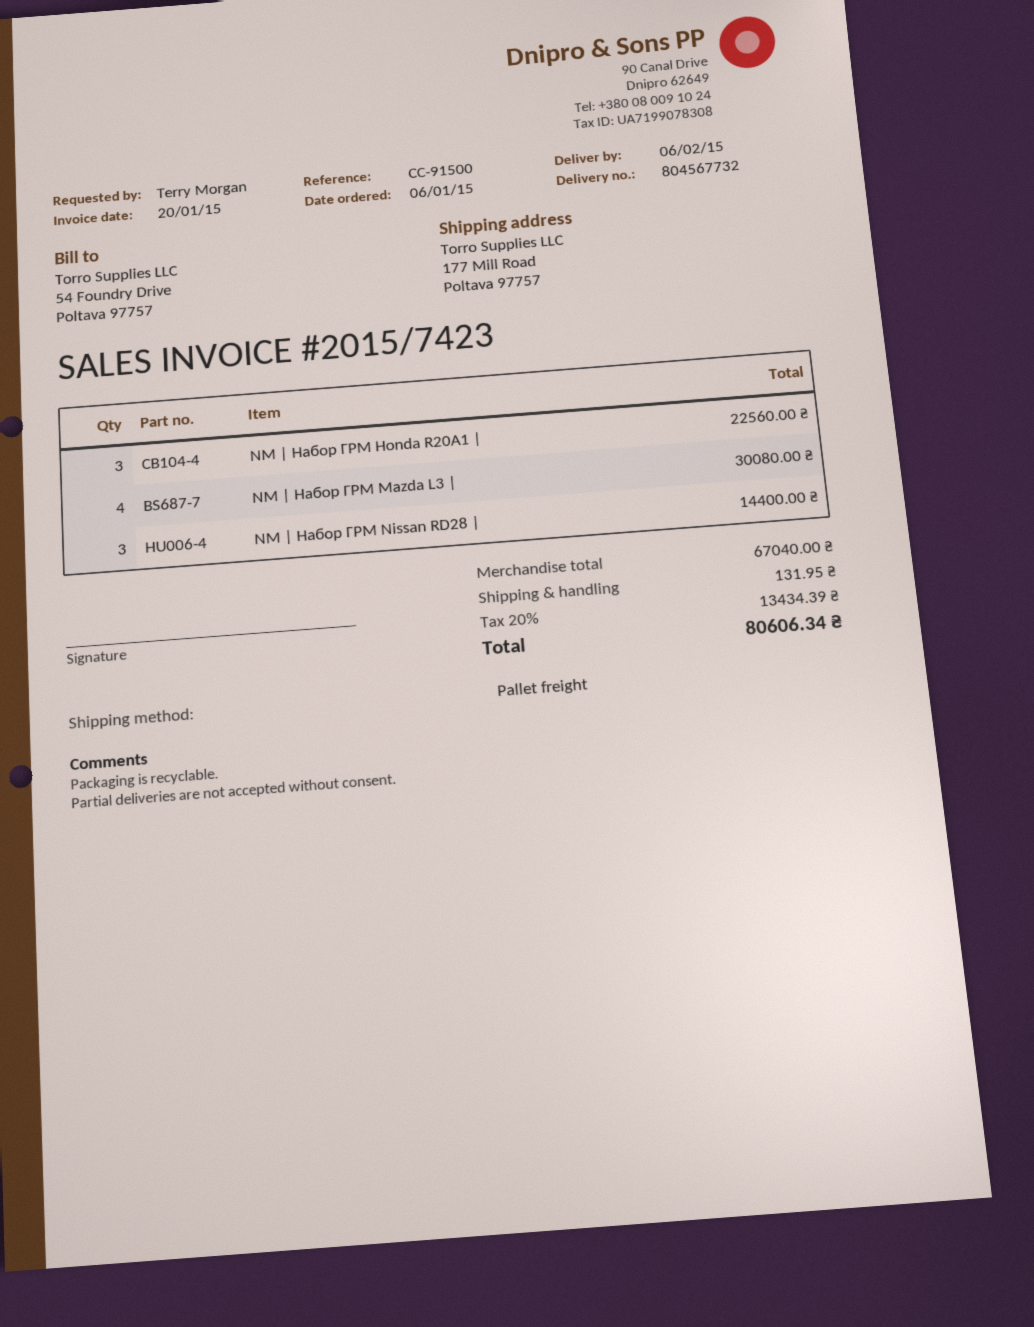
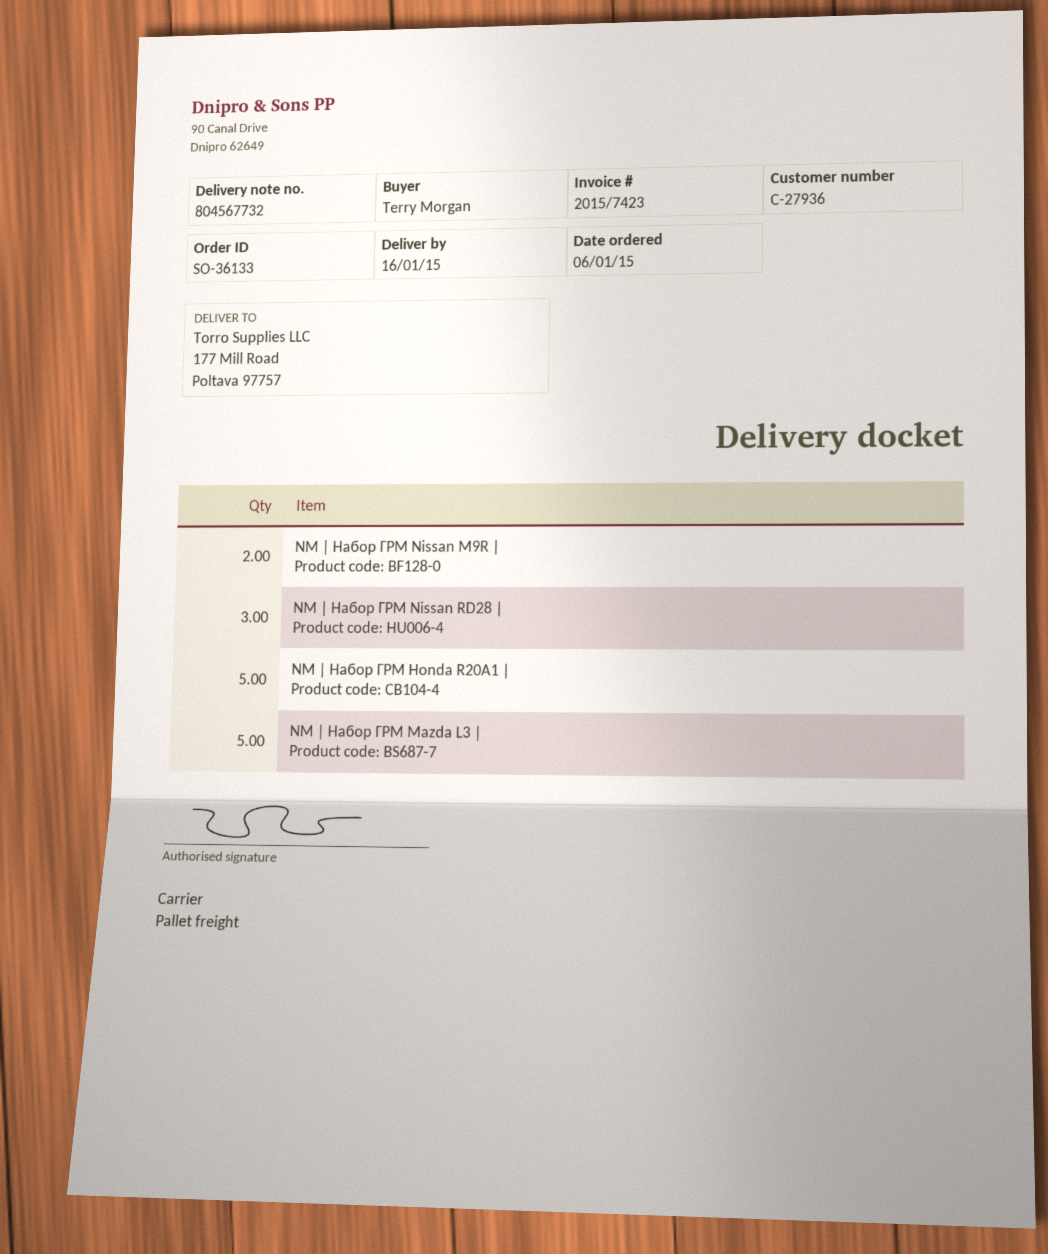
delivery date: 2015-02-06 -> 2015-01-16
NM | Набор ГРМ Honda R20A1 |: 3 -> 5
NM | Набор ГРМ Mazda L3 |: 4 -> 5
NM | Набор ГРМ Nissan M9R |: none -> 2

